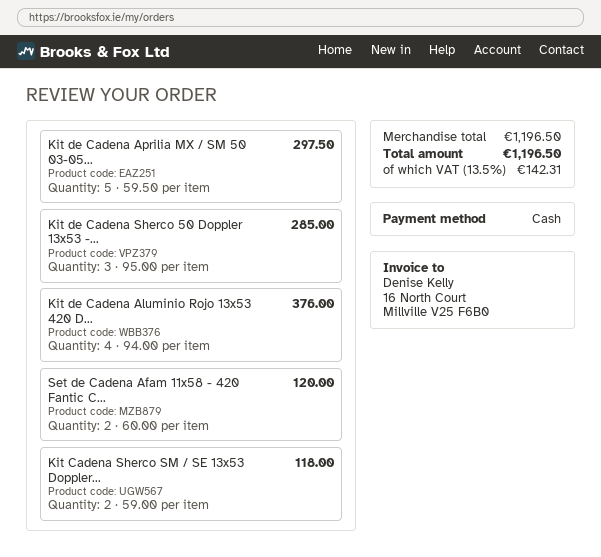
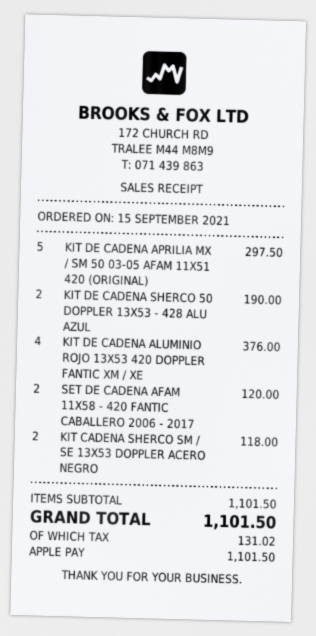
payment method: cash -> Apple Pay
Kit de Cadena Sherco 50 Doppler 13x53 -...: 3 for 285.00 -> 2 for 190.00
subtotal: 1196.50 -> 1101.50
tax: 142.31 -> 131.02
total: 1196.50 -> 1101.50

